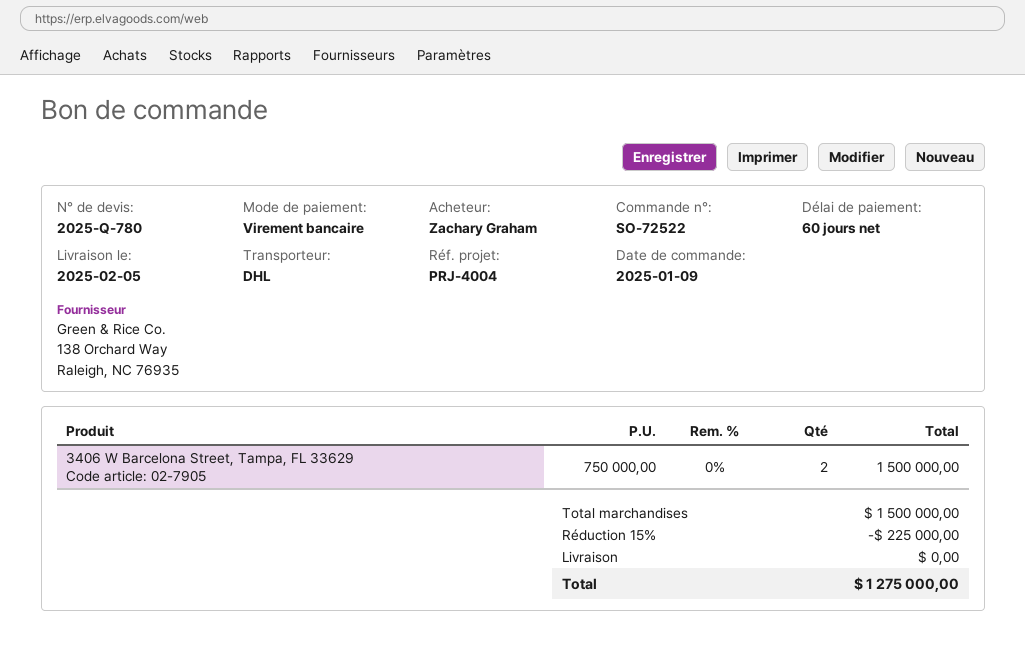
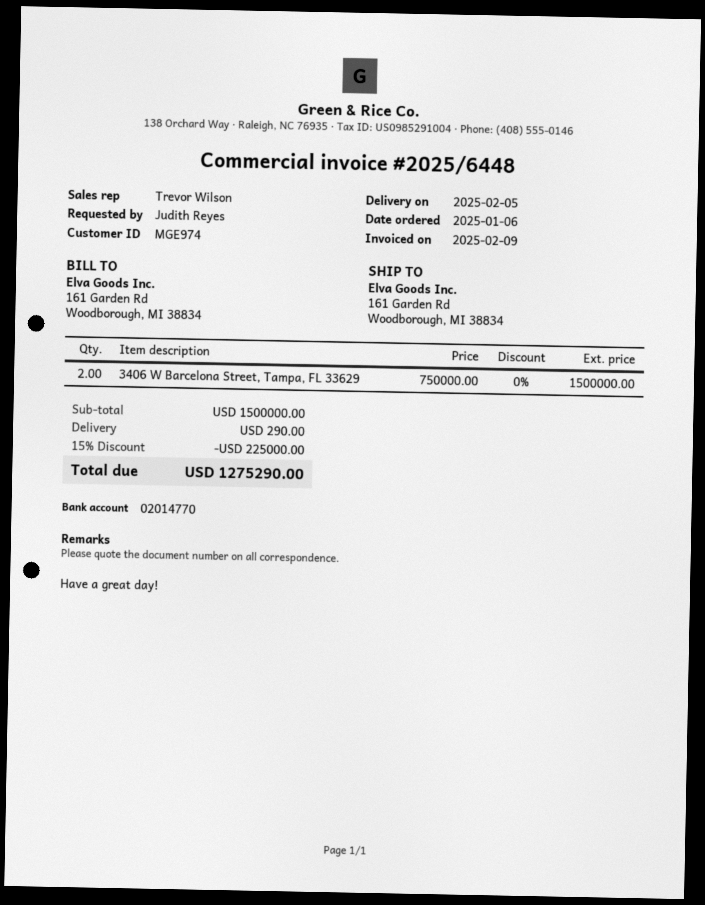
order date: 2025-01-09 -> 2025-01-06
ordered by: Zachary Graham -> Judith Reyes
shipping: 0.00 -> 290.00
total: 1275000.00 -> 1275290.00

